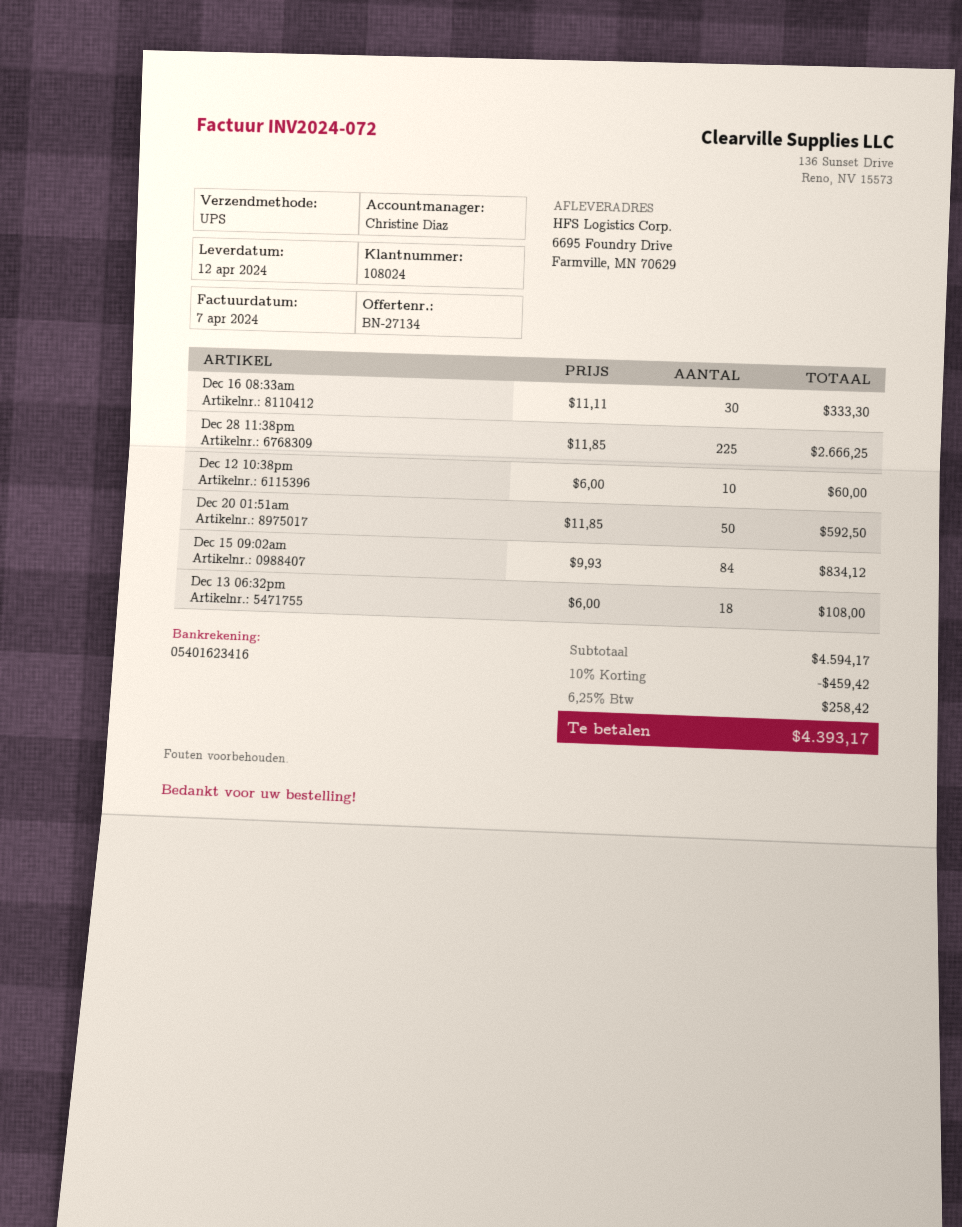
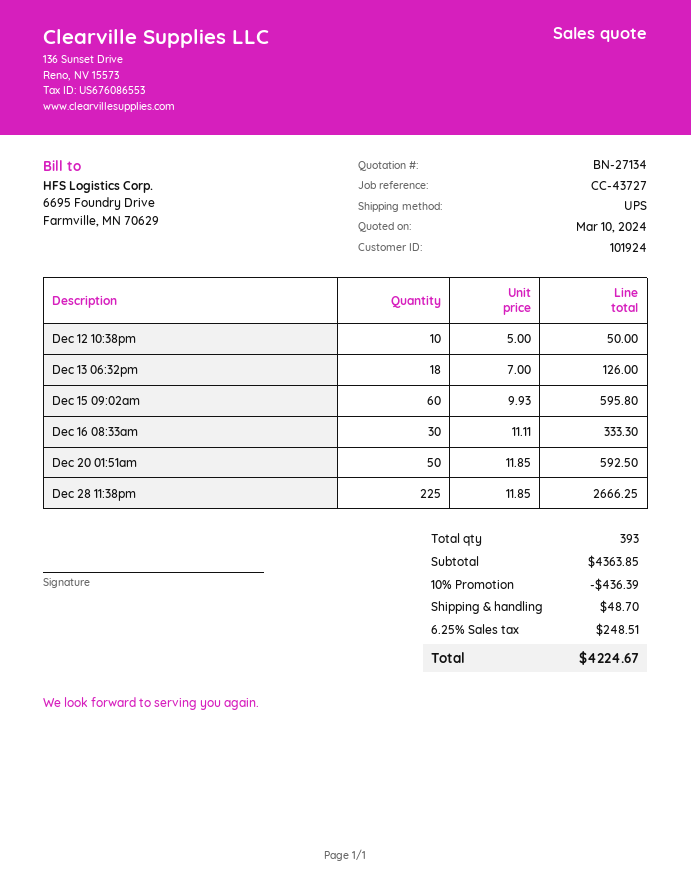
customer number: 108024 -> 101924
Dec 12 10:38pm: 10 x 6.00 = 60.00 -> 10 x 5.00 = 50.00
Dec 15 09:02am: 84 x 9.93 = 834.12 -> 60 x 9.93 = 595.80
Dec 13 06:32pm: 18 x 6.00 = 108.00 -> 18 x 7.00 = 126.00
subtotal: 4594.17 -> 4363.85
discount: 10% = 459.42 -> 10% = 436.39
shipping: none -> 48.70
tax: 6.25% = 258.42 -> 6.25% = 248.51
total: 4393.17 -> 4224.67

